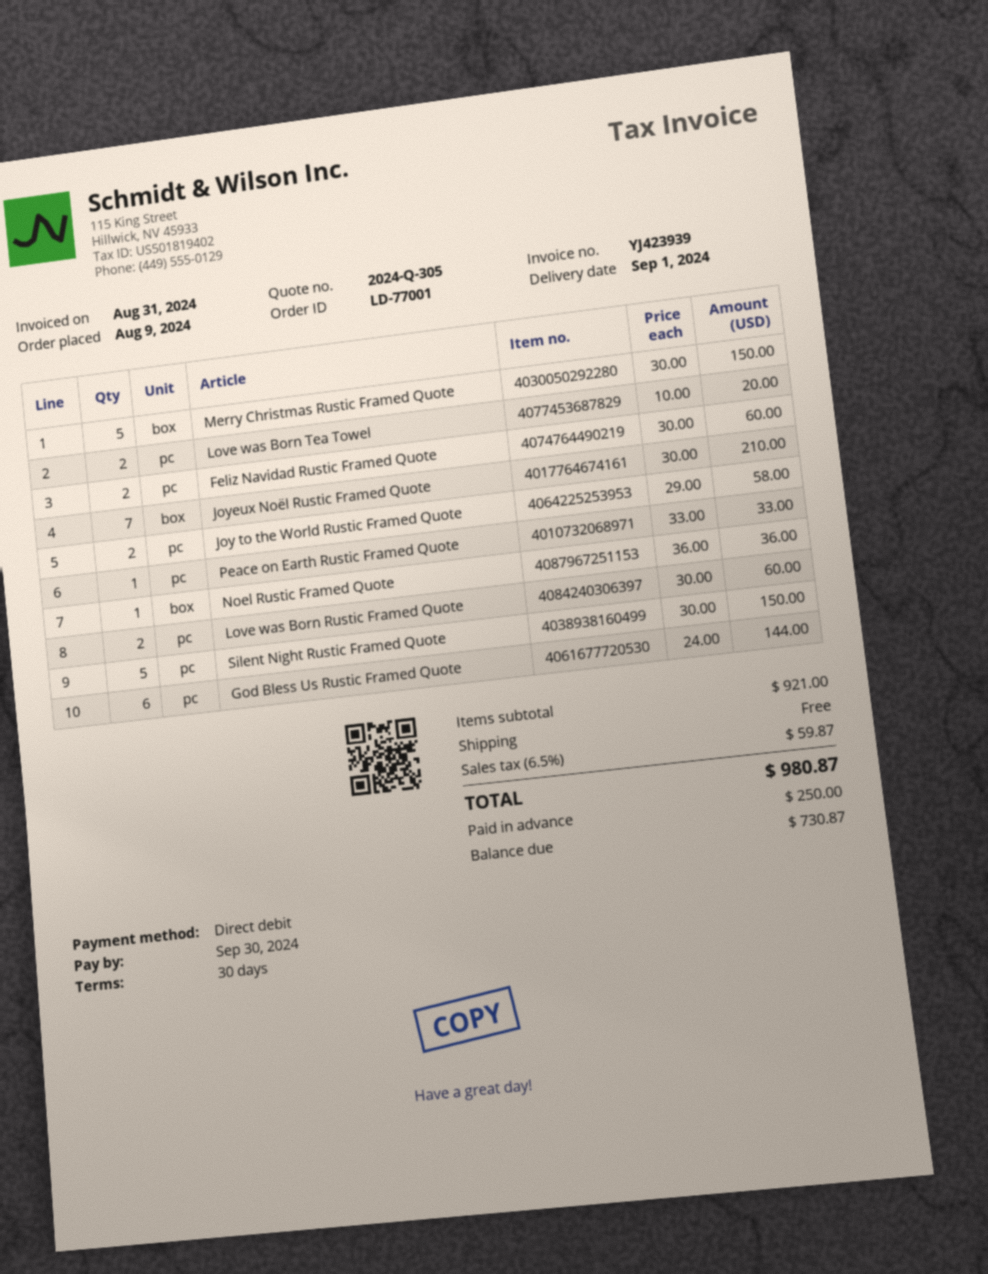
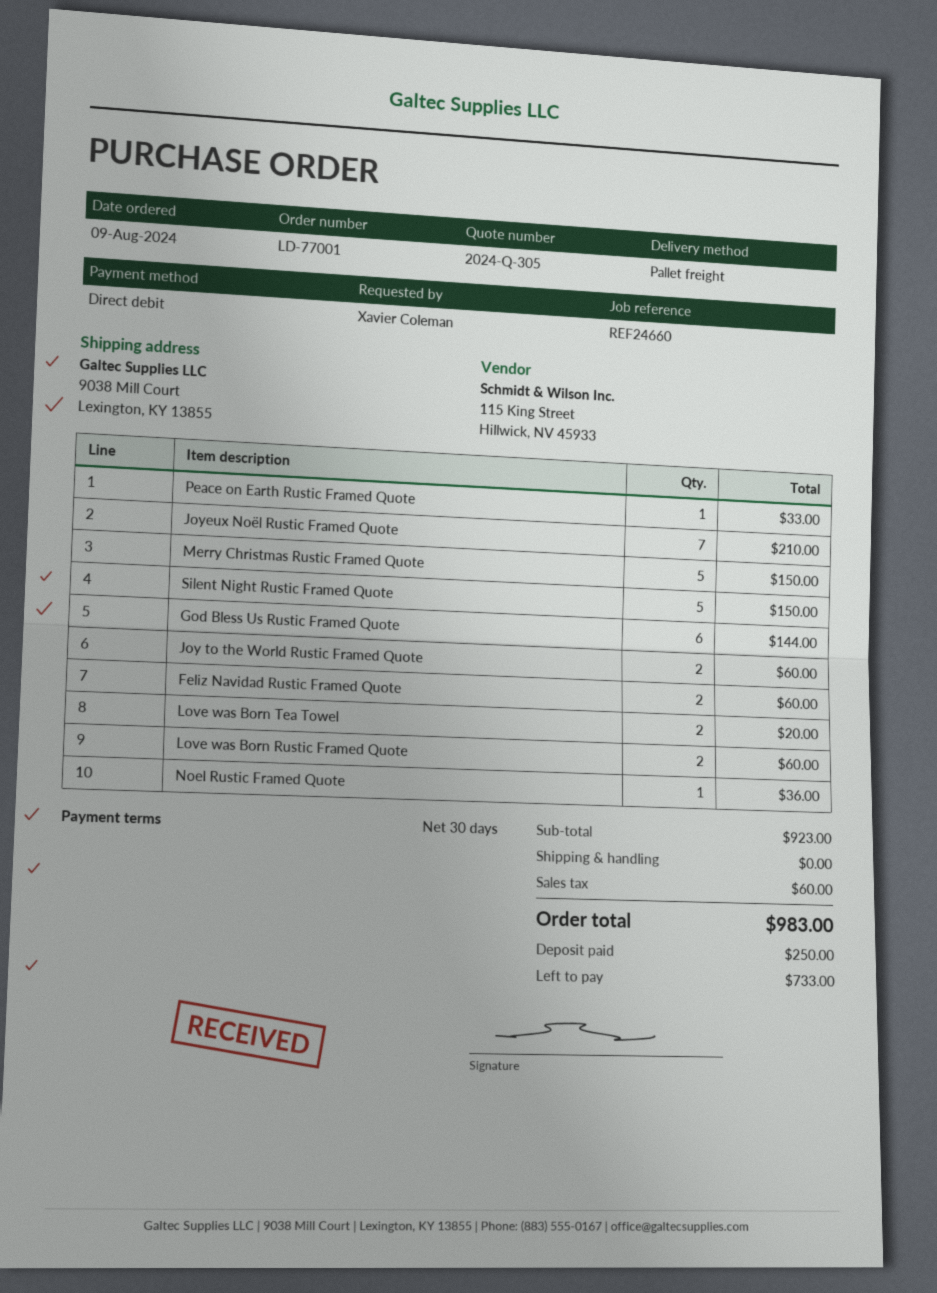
Joy to the World Rustic Framed Quote: 2 for 58.00 -> 2 for 60.00
subtotal: 921.00 -> 923.00
tax: 59.87 -> 60.00
total: 980.87 -> 983.00
balance: 730.87 -> 733.00

